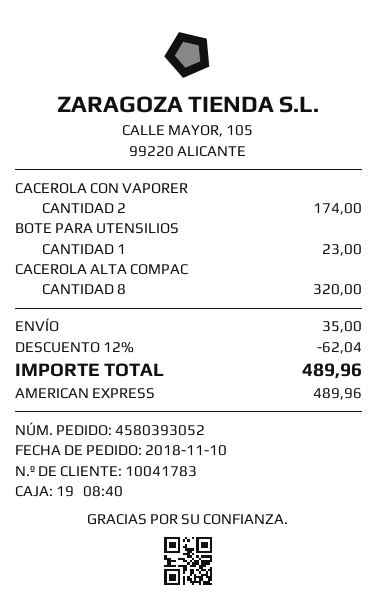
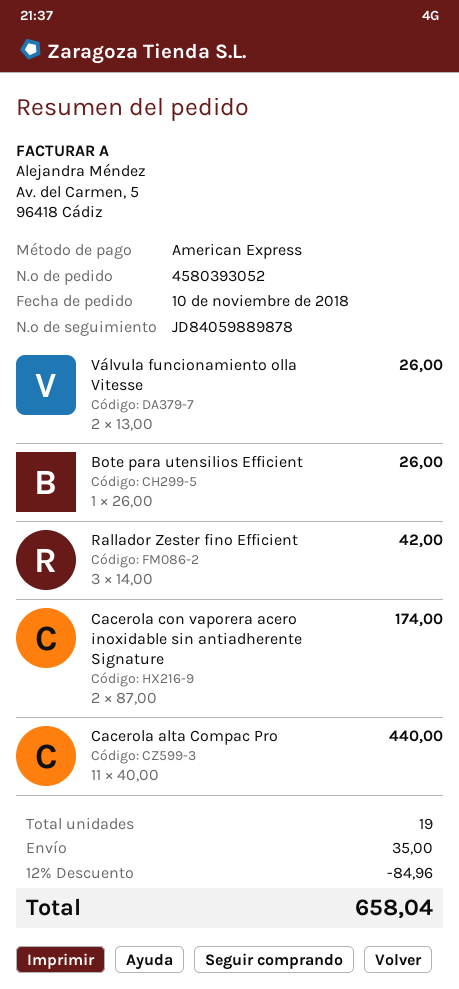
BOTE PARA UTENSILIOS: 1 for 23.00 -> 1 for 26.00
CACEROLA ALTA COMPAC: 8 for 320.00 -> 11 for 440.00
Válvula funcionamiento olla Vitesse: none -> 2 for 26.00
Rallador Zester fino Efficient: none -> 3 for 42.00
discount: 12% = 62.04 -> 12% = 84.96
total: 489.96 -> 658.04

